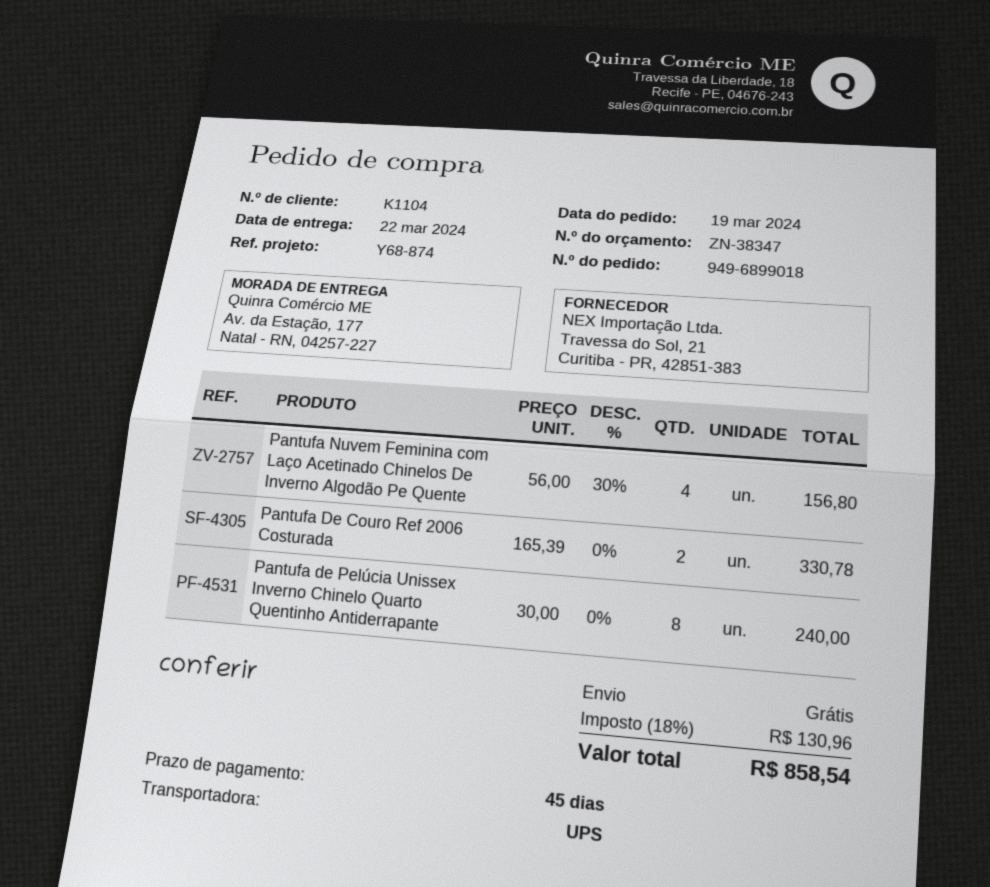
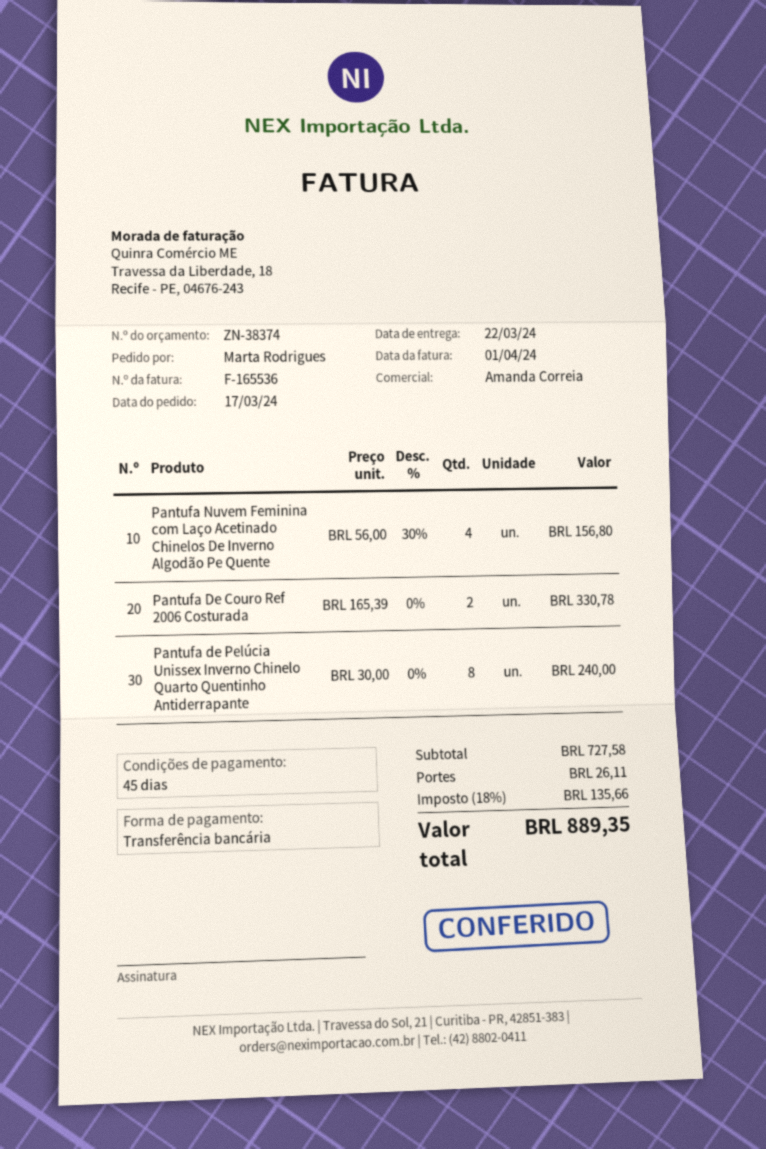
quote number: ZN-38347 -> ZN-38374
order date: 2024-03-19 -> 2024-03-17
shipping: 0.00 -> 26.11
tax: 18% = 130.96 -> 18% = 135.66
total: 858.54 -> 889.35

